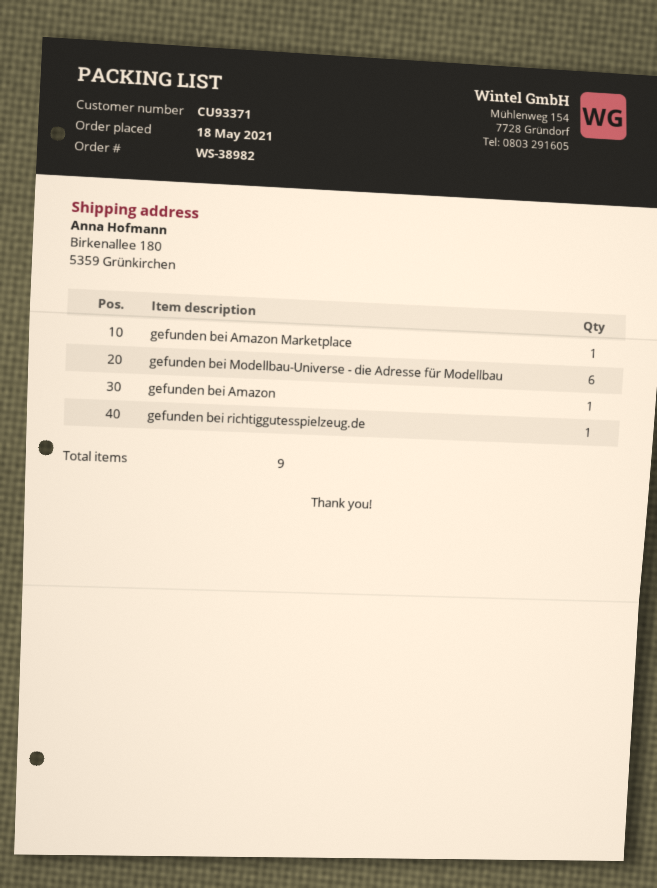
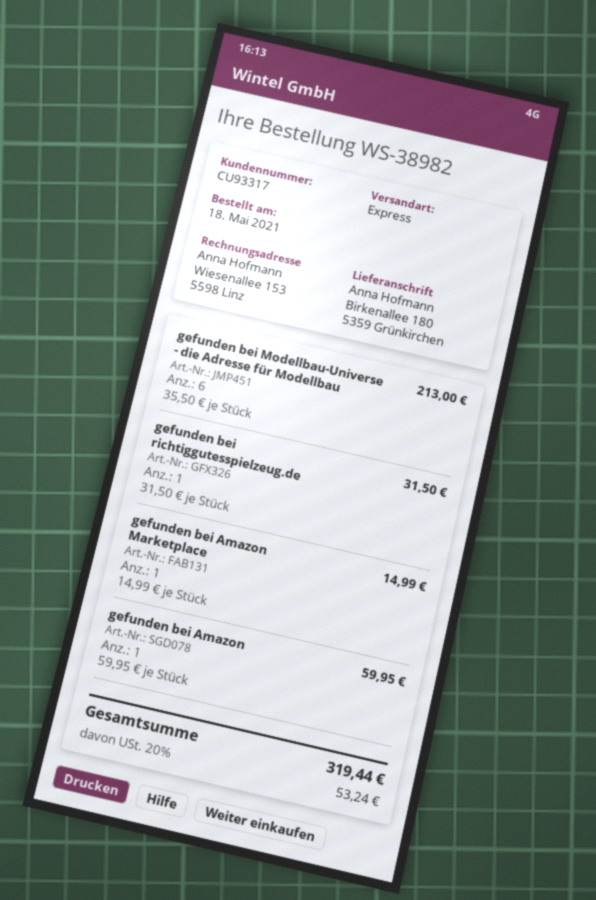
customer number: CU93371 -> CU93317

